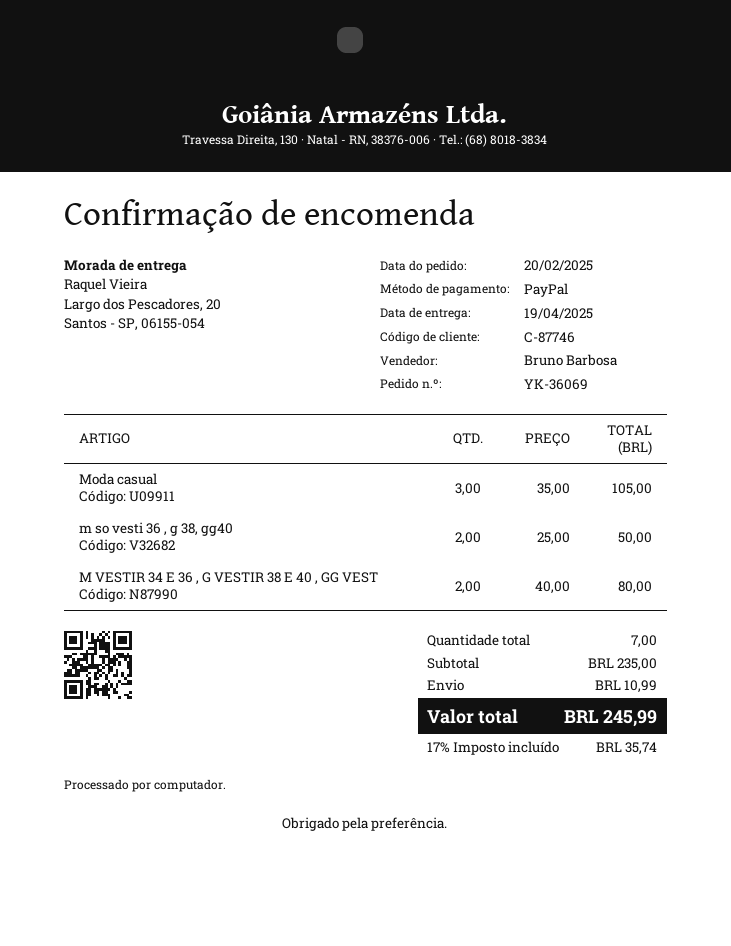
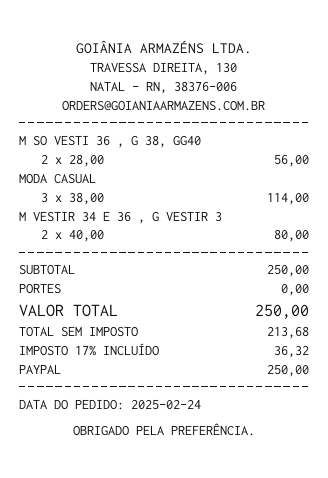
order date: 2025-02-20 -> 2025-02-24
Moda casual: 3 x 35.00 = 105.00 -> 3 x 38.00 = 114.00
m so vesti 36 , g 38, gg40: 2 x 25.00 = 50.00 -> 2 x 28.00 = 56.00
subtotal: 235.00 -> 250.00
shipping: 10.99 -> 0.00
tax: 17% = 35.74 -> 17% = 36.32
total: 245.99 -> 250.00

